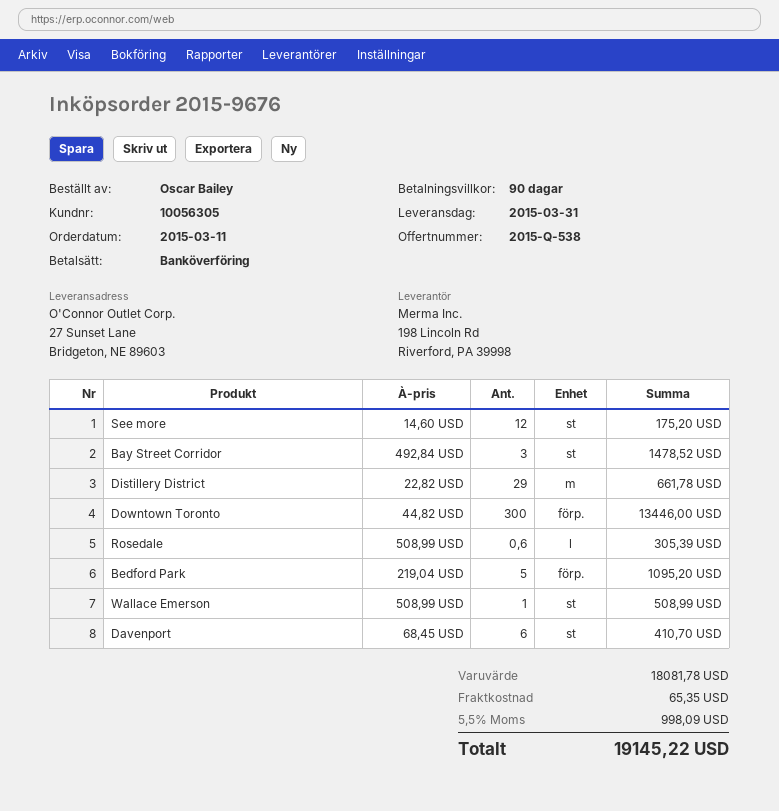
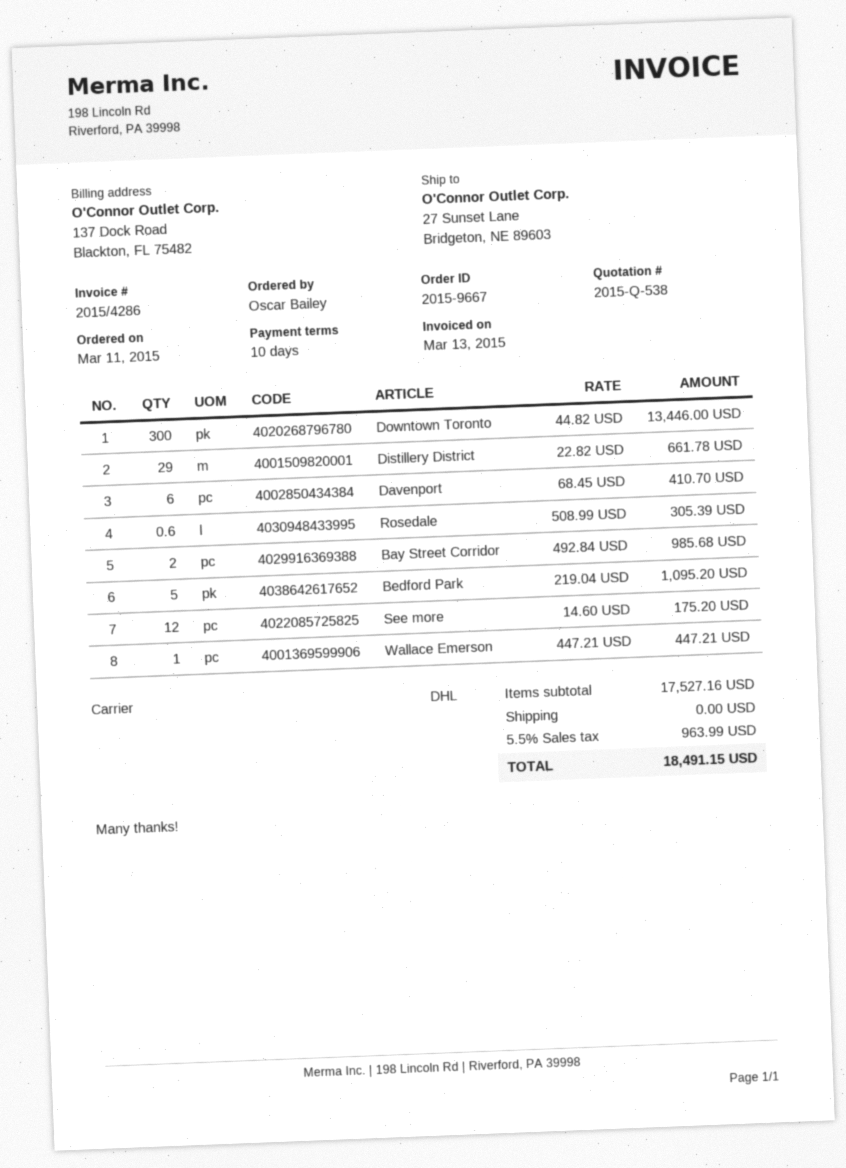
order number: 2015-9676 -> 2015-9667
payment terms: 90 days -> 10 days
Bay Street Corridor: 3 x 492.84 = 1478.52 -> 2 x 492.84 = 985.68
Wallace Emerson: 1 x 508.99 = 508.99 -> 1 x 447.21 = 447.21
subtotal: 18081.78 -> 17527.16
shipping: 65.35 -> 0.00
tax: 5.5% = 998.09 -> 5.5% = 963.99
total: 19145.22 -> 18491.15

